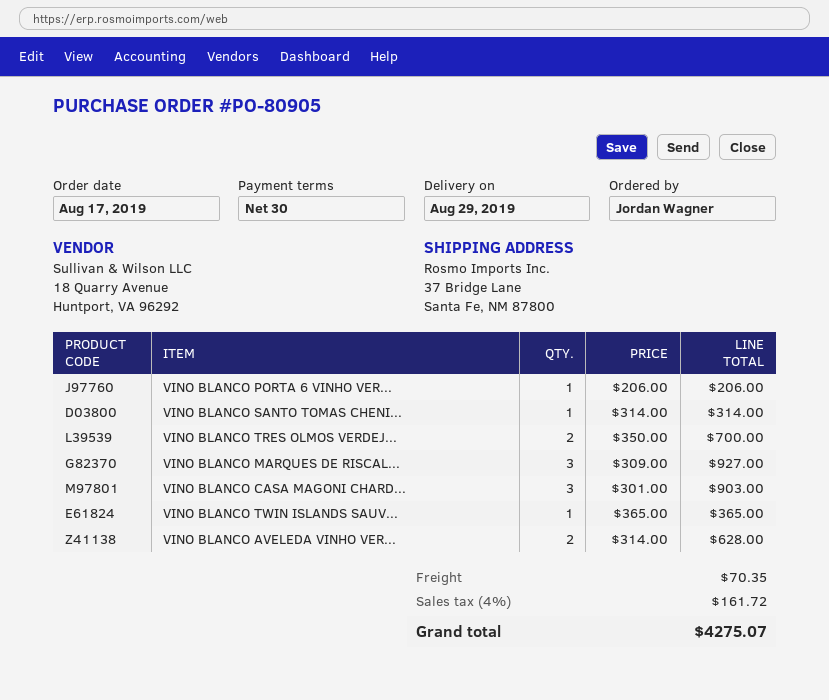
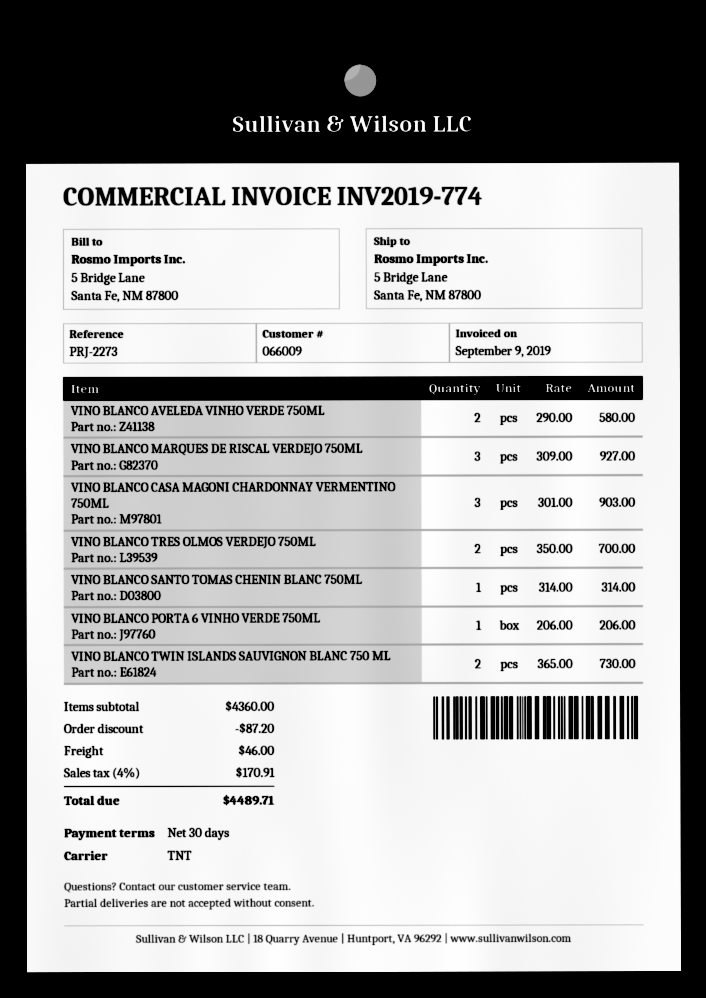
ship to: 37 Bridge Lane, Santa Fe, NM 87800 -> 5 Bridge Lane, Santa Fe, NM 87800
VINO BLANCO TWIN ISLANDS SAUV...: 1 x 365.00 = 365.00 -> 2 x 365.00 = 730.00
VINO BLANCO AVELEDA VINHO VER...: 2 x 314.00 = 628.00 -> 2 x 290.00 = 580.00
discount: none -> 87.20
shipping: 70.35 -> 46.00
tax: 4% = 161.72 -> 4% = 170.91
total: 4275.07 -> 4489.71

